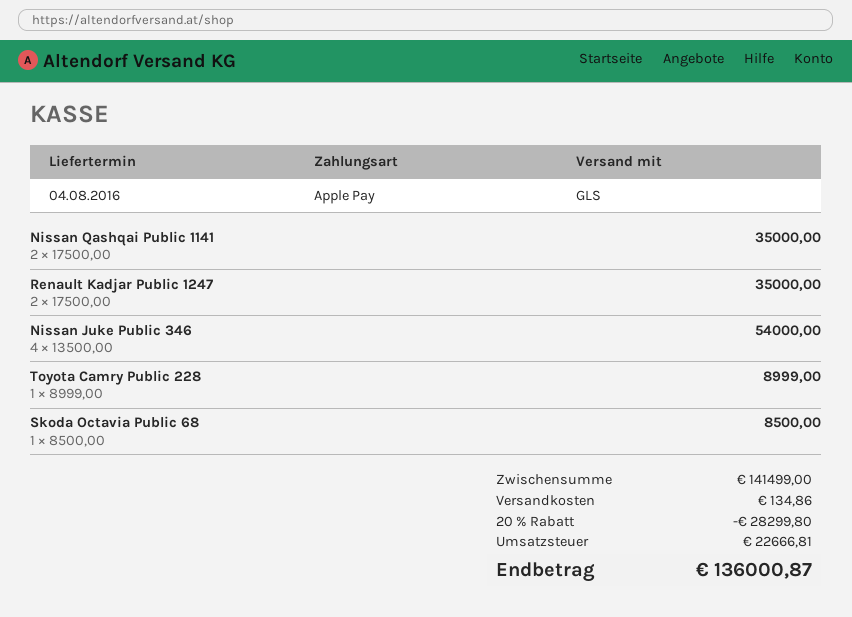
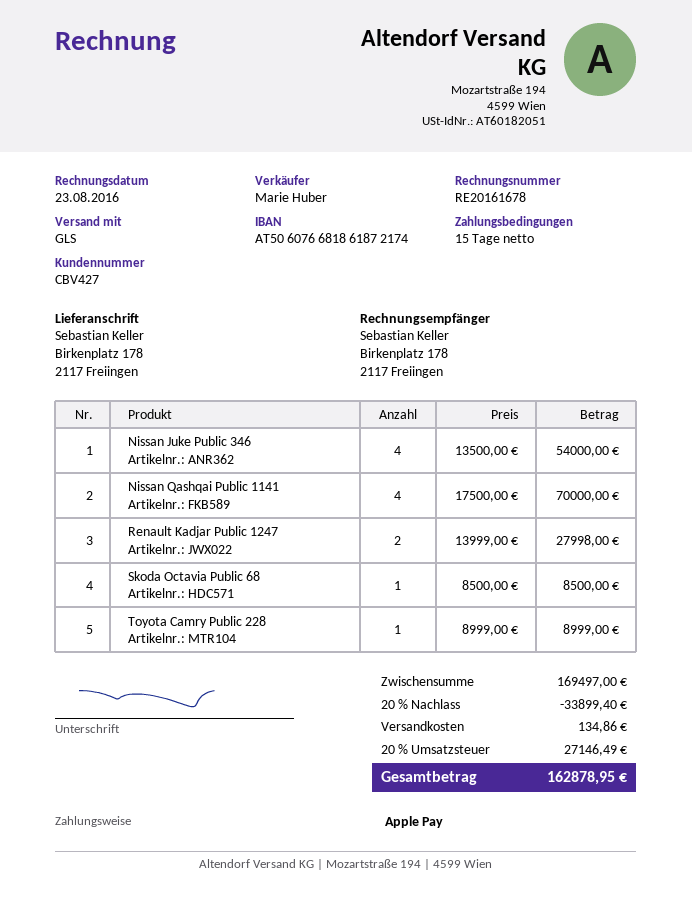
Nissan Qashqai Public 1141: 2 x 17500.00 = 35000.00 -> 4 x 17500.00 = 70000.00
Renault Kadjar Public 1247: 2 x 17500.00 = 35000.00 -> 2 x 13999.00 = 27998.00
subtotal: 141499.00 -> 169497.00
discount: 20% = 28299.80 -> 20% = 33899.40
tax: 22666.81 -> 27146.49
total: 136000.87 -> 162878.95

